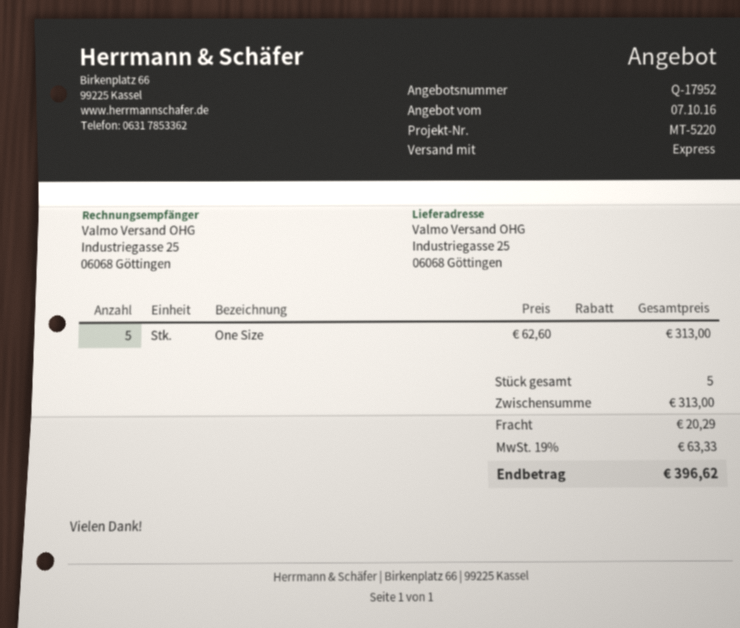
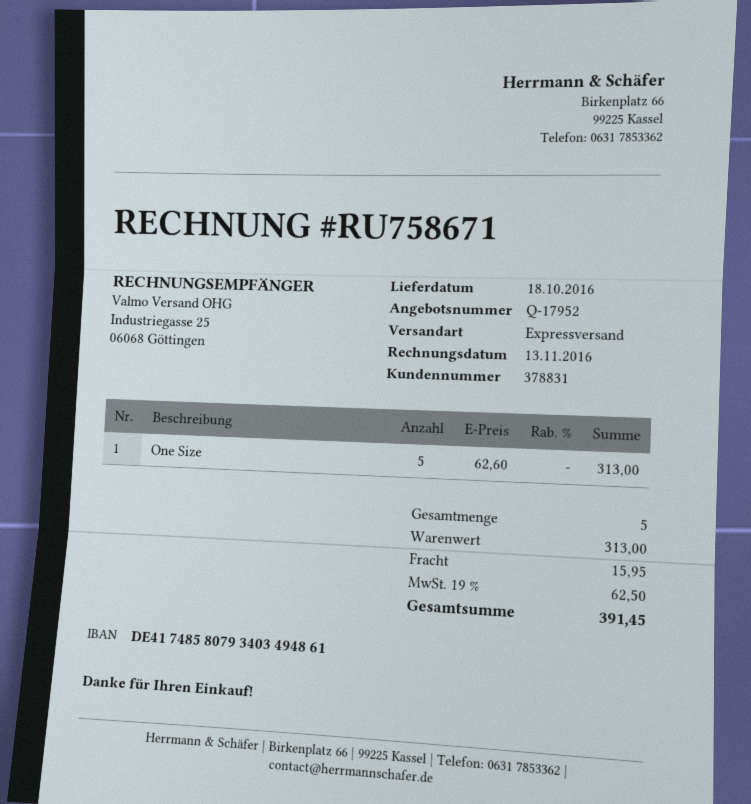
shipping: 20.29 -> 15.95
tax: 19% = 63.33 -> 19% = 62.50
total: 396.62 -> 391.45

